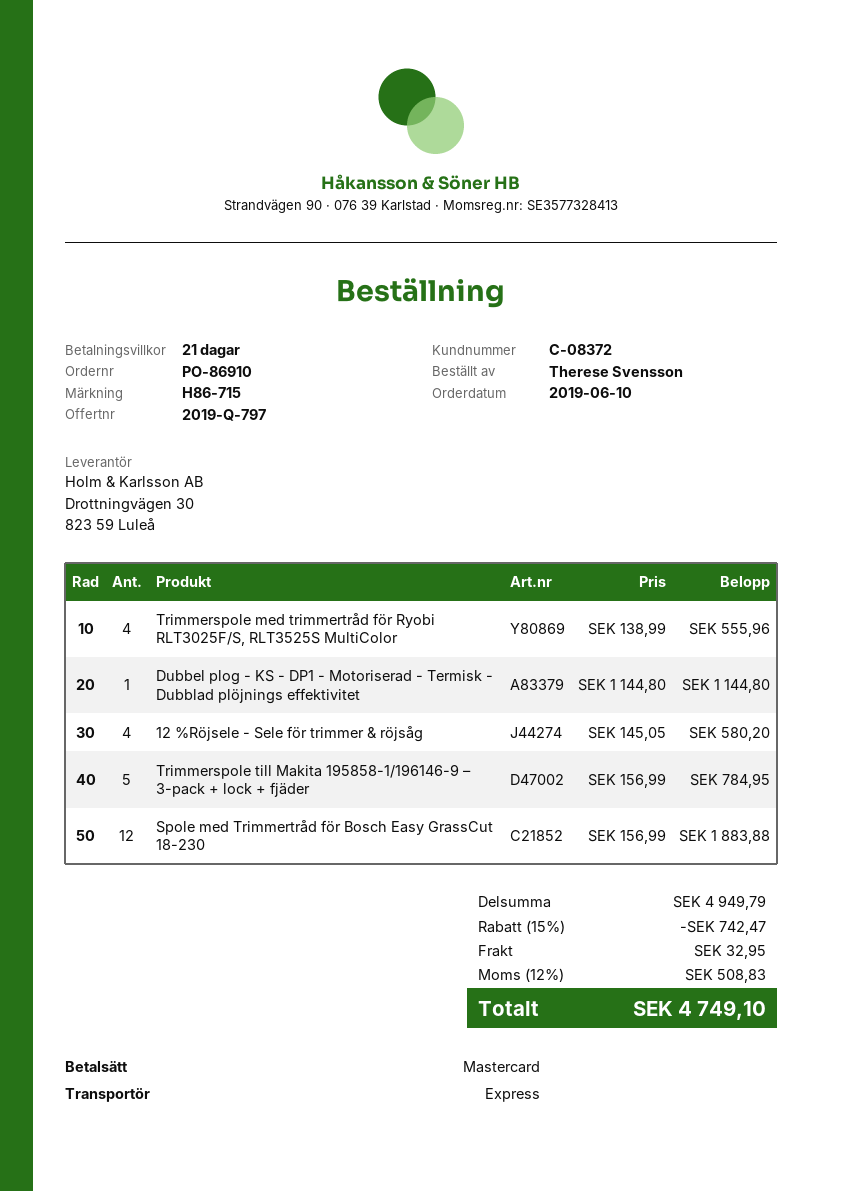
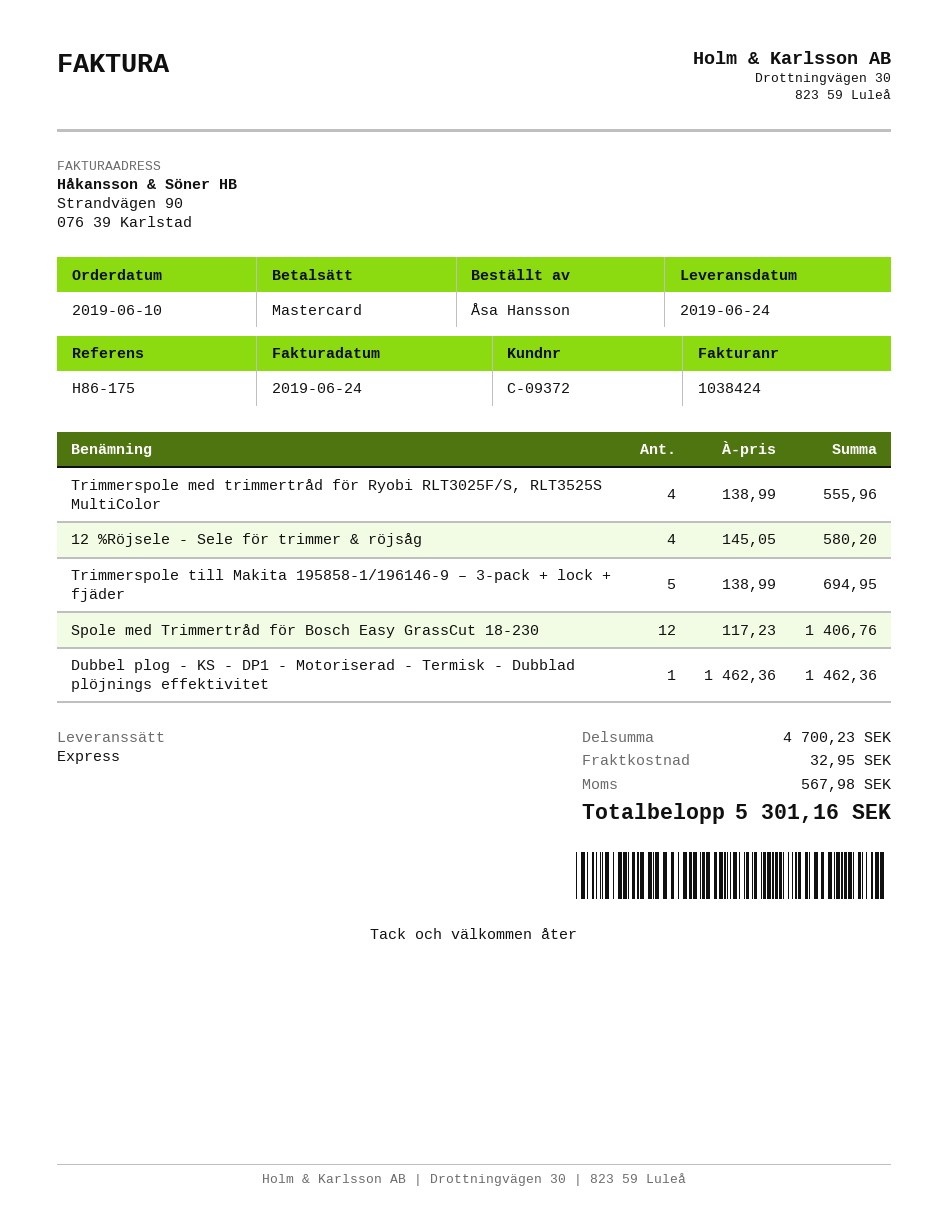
customer number: C-08372 -> C-09372
reference: H86-715 -> H86-175
ordered by: Therese Svensson -> Åsa Hansson
Dubbel plog - KS - DP1 - Motoriserad - Termisk - Dubblad plöjnings effektivitet: 1 x 1144.80 = 1144.80 -> 1 x 1462.36 = 1462.36
Trimmerspole till Makita 195858-1/196146-9 – 3-pack + lock + fjäder: 5 x 156.99 = 784.95 -> 5 x 138.99 = 694.95
Spole med Trimmertråd för Bosch Easy GrassCut 18-230: 12 x 156.99 = 1883.88 -> 12 x 117.23 = 1406.76
subtotal: 4949.79 -> 4700.23
discount: 15% = 742.47 -> none
tax: 508.83 -> 567.98
total: 4749.10 -> 5301.16

